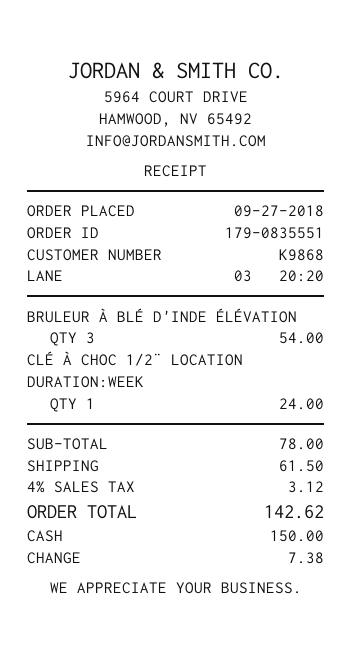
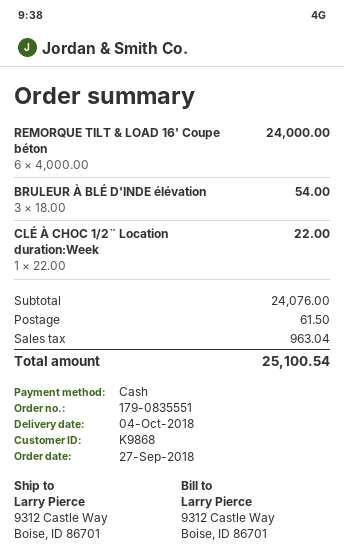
CLÉ À CHOC 1/2¨ LOCATION DURATION:WEEK: 1 for 24.00 -> 1 for 22.00
REMORQUE TILT & LOAD 16' Coupe béton: none -> 6 for 24000.00
subtotal: 78.00 -> 24076.00
tax: 3.12 -> 963.04
total: 142.62 -> 25100.54

